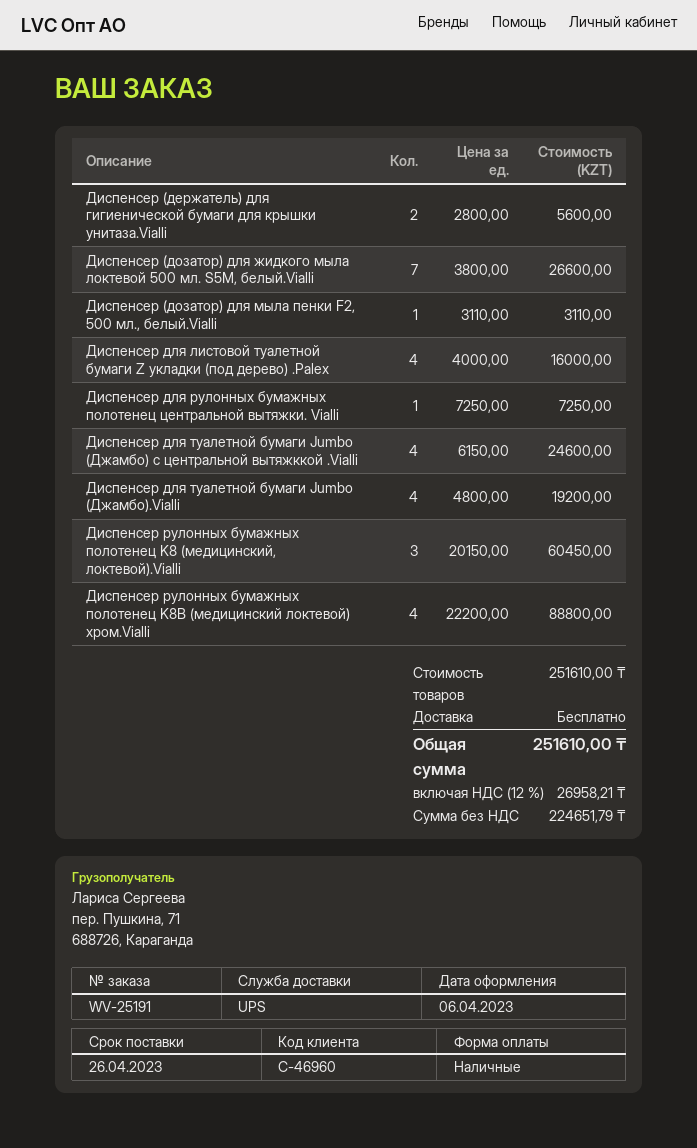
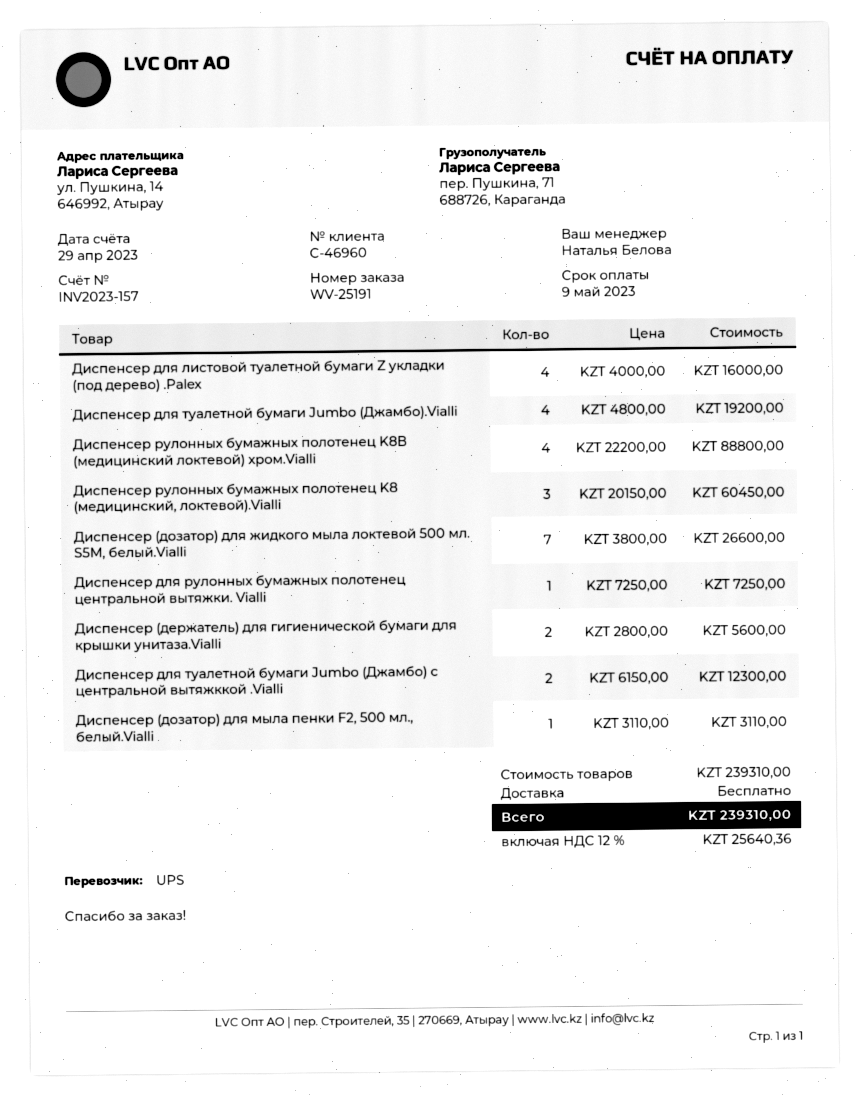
Диспенсер для туалетной бумаги Jumbo (Джамбо) с центральной вытяжккой .Vialli: 4 x 6150.00 = 24600.00 -> 2 x 6150.00 = 12300.00
subtotal: 251610.00 -> 239310.00
tax: 12% = 26958.21 -> 12% = 25640.36
total: 251610.00 -> 239310.00

